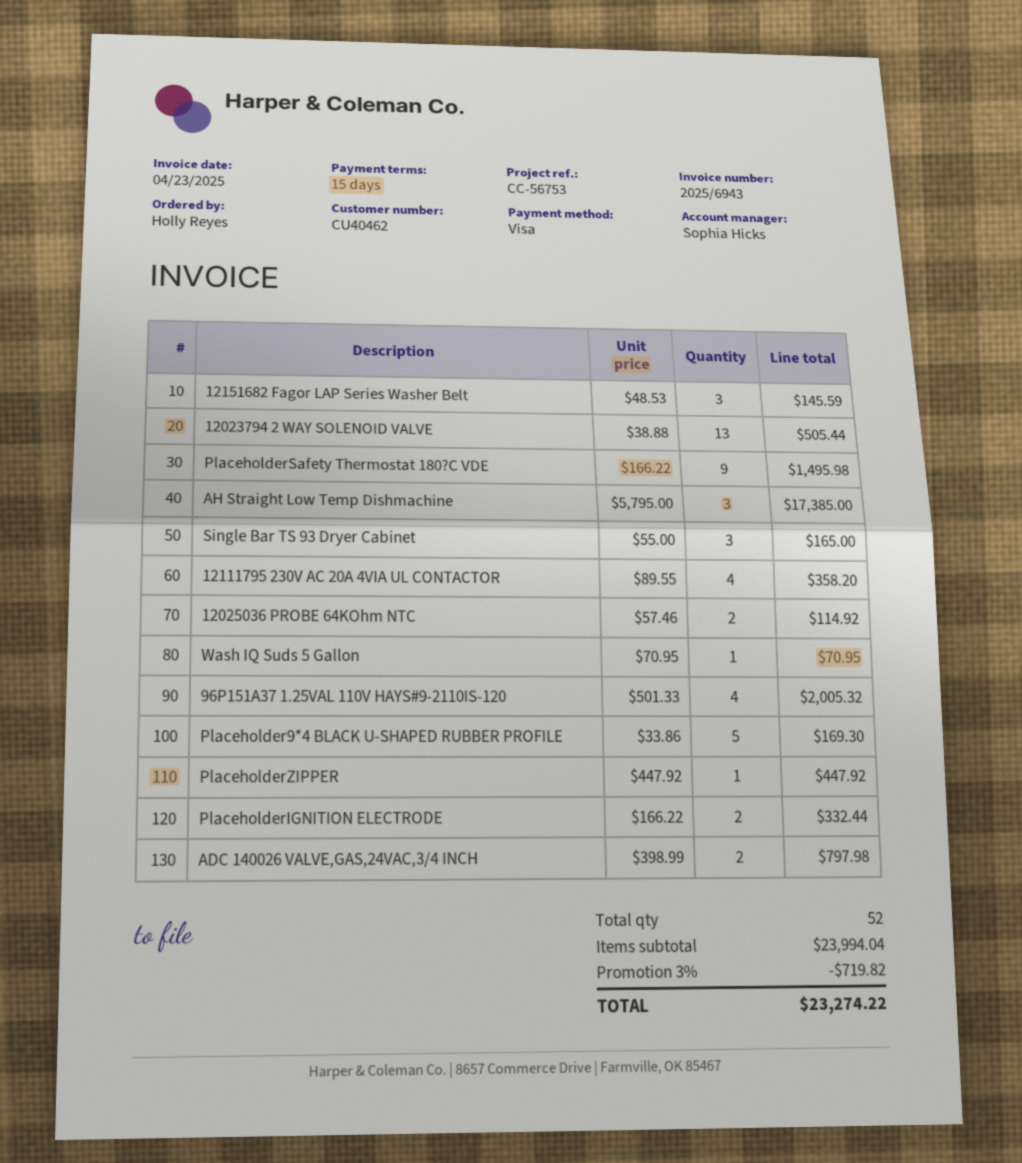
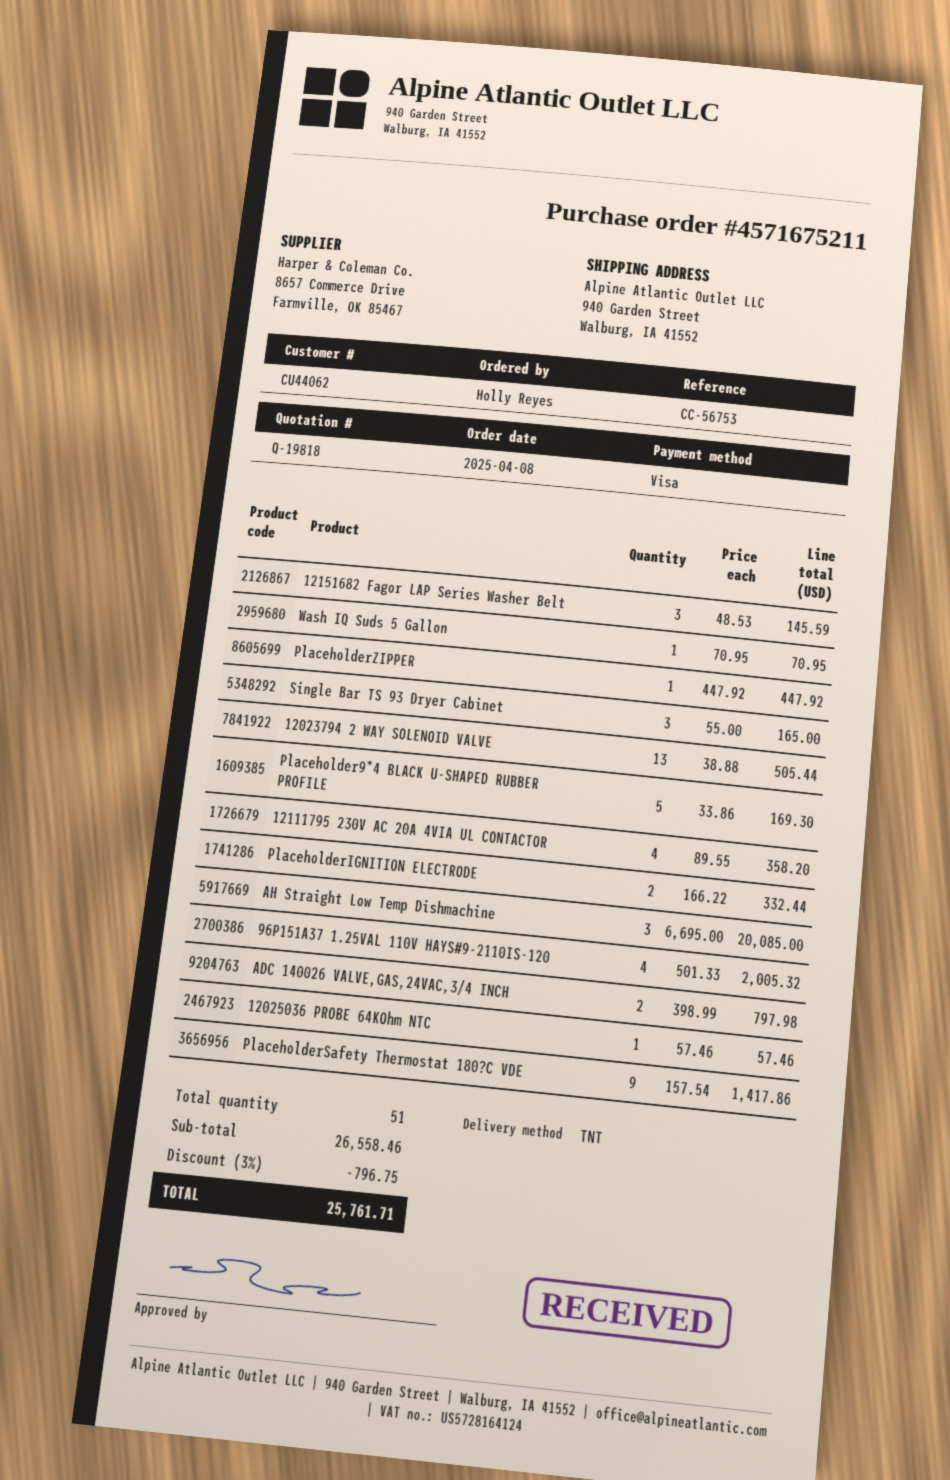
customer number: CU40462 -> CU44062
PlaceholderSafety Thermostat 180?C VDE: 9 x 166.22 = 1495.98 -> 9 x 157.54 = 1417.86
AH Straight Low Temp Dishmachine: 3 x 5795.00 = 17385.00 -> 3 x 6695.00 = 20085.00
12025036 PROBE 64KOhm NTC: 2 x 57.46 = 114.92 -> 1 x 57.46 = 57.46
total quantity: 52 -> 51
subtotal: 23994.04 -> 26558.46
discount: 3% = 719.82 -> 3% = 796.75
total: 23274.22 -> 25761.71

